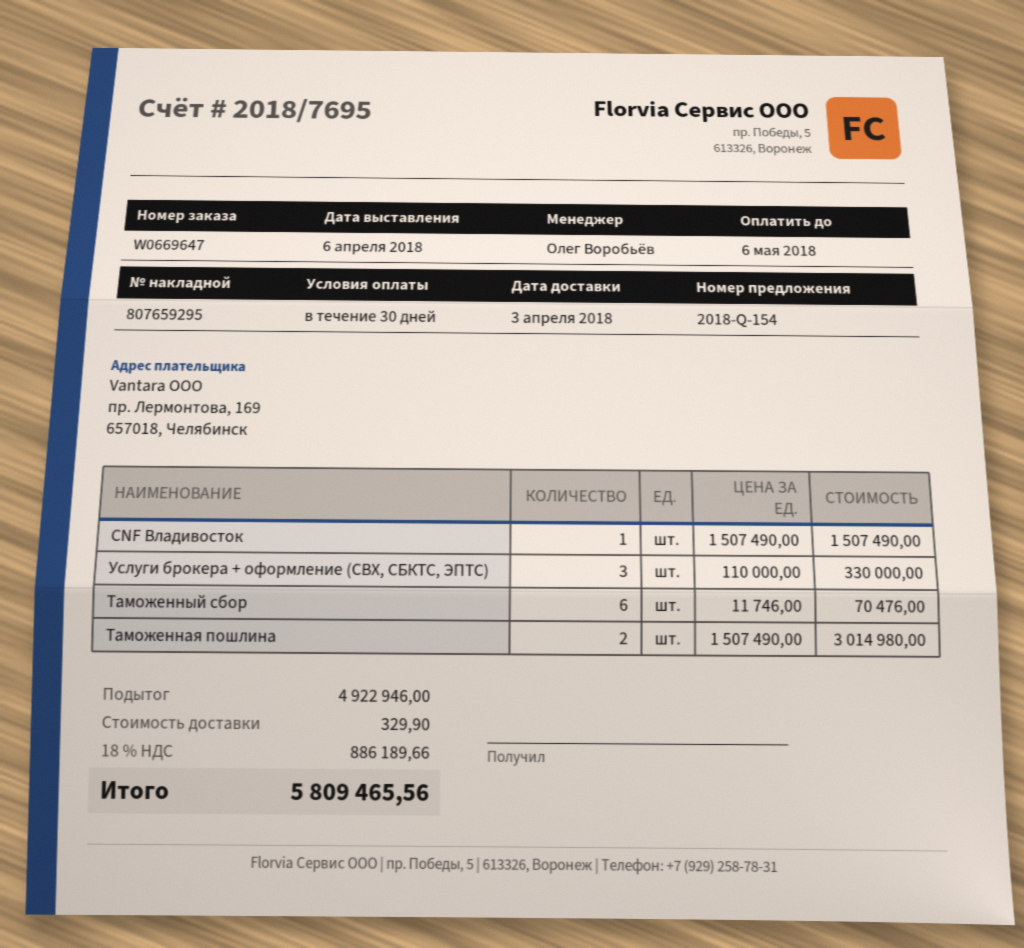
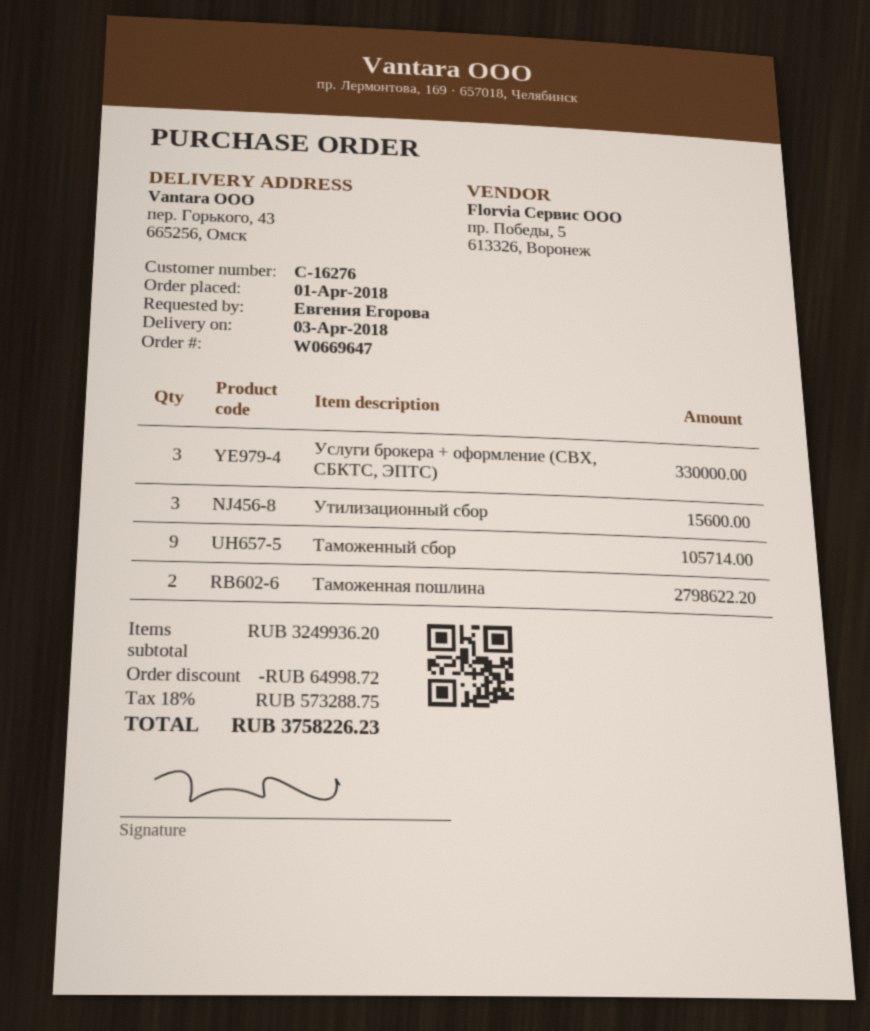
CNF Владивосток: 1 for 1507490.00 -> none
Таможенный сбор: 6 for 70476.00 -> 9 for 105714.00
Таможенная пошлина: 2 for 3014980.00 -> 2 for 2798622.20
Утилизационный сбор: none -> 3 for 15600.00
subtotal: 4922946.00 -> 3249936.20
discount: none -> 64998.72
shipping: 329.90 -> none
tax: 18% = 886189.66 -> 18% = 573288.75
total: 5809465.56 -> 3758226.23

